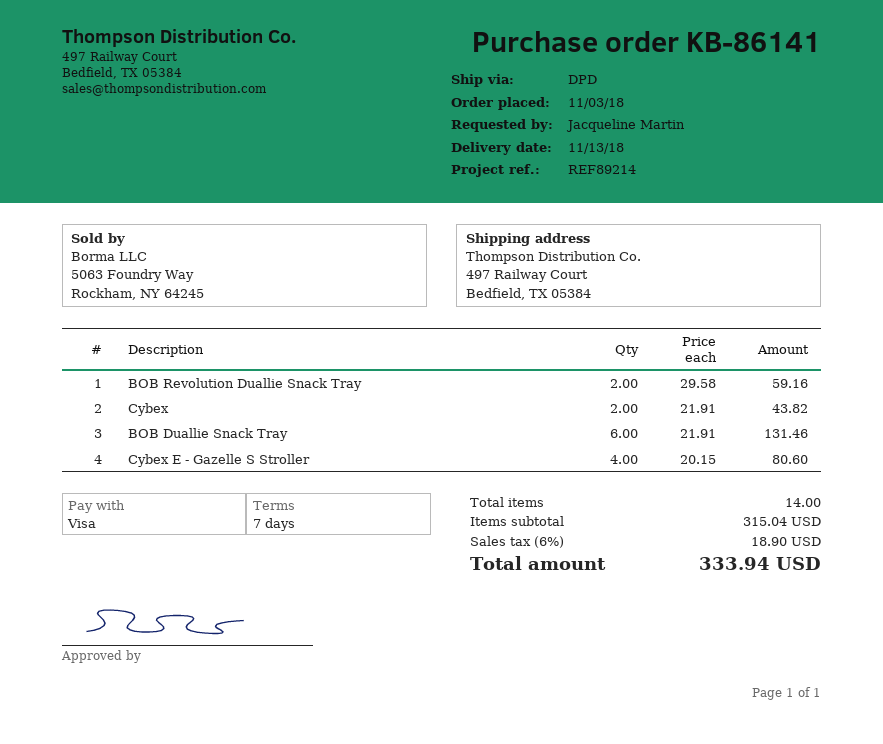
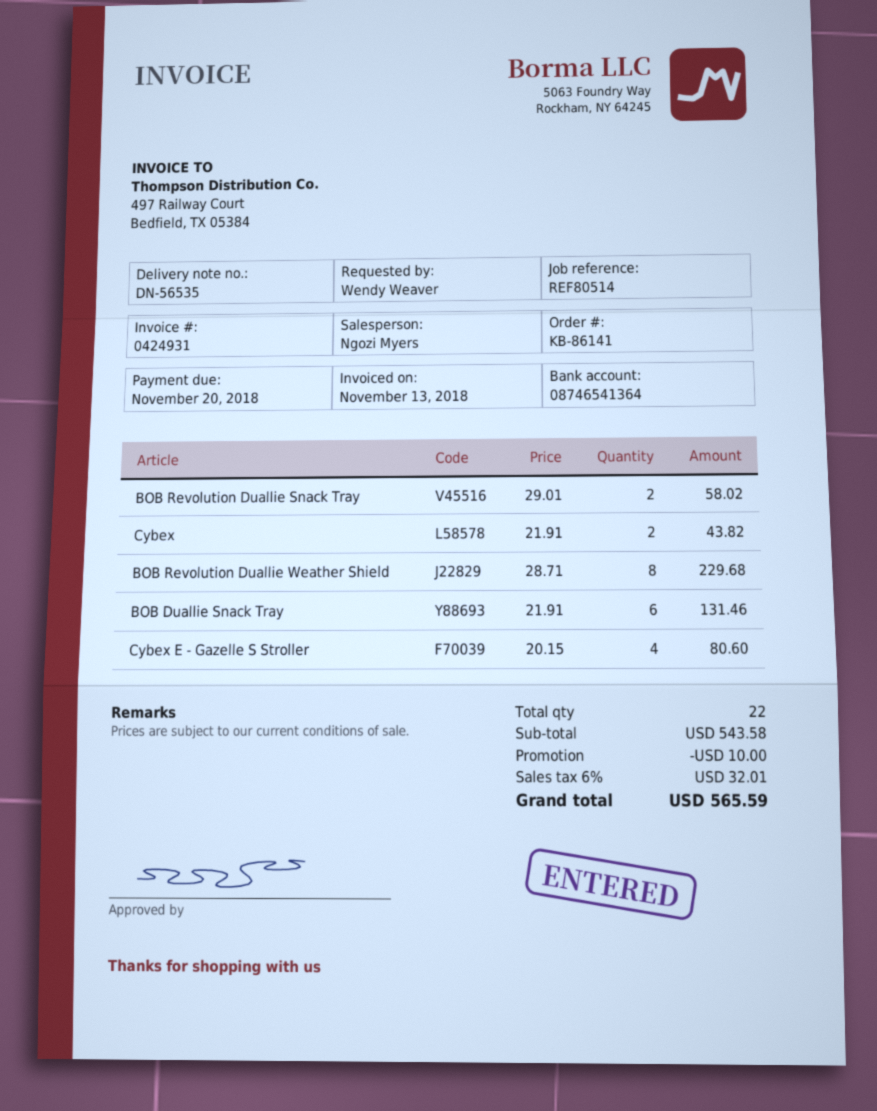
reference: REF89214 -> REF80514
ordered by: Jacqueline Martin -> Wendy Weaver
BOB Revolution Duallie Snack Tray: 2 x 29.58 = 59.16 -> 2 x 29.01 = 58.02
BOB Revolution Duallie Weather Shield: none -> 8 x 28.71 = 229.68
total quantity: 14 -> 22
subtotal: 315.04 -> 543.58
discount: none -> 10.00
tax: 6% = 18.90 -> 6% = 32.01
total: 333.94 -> 565.59

